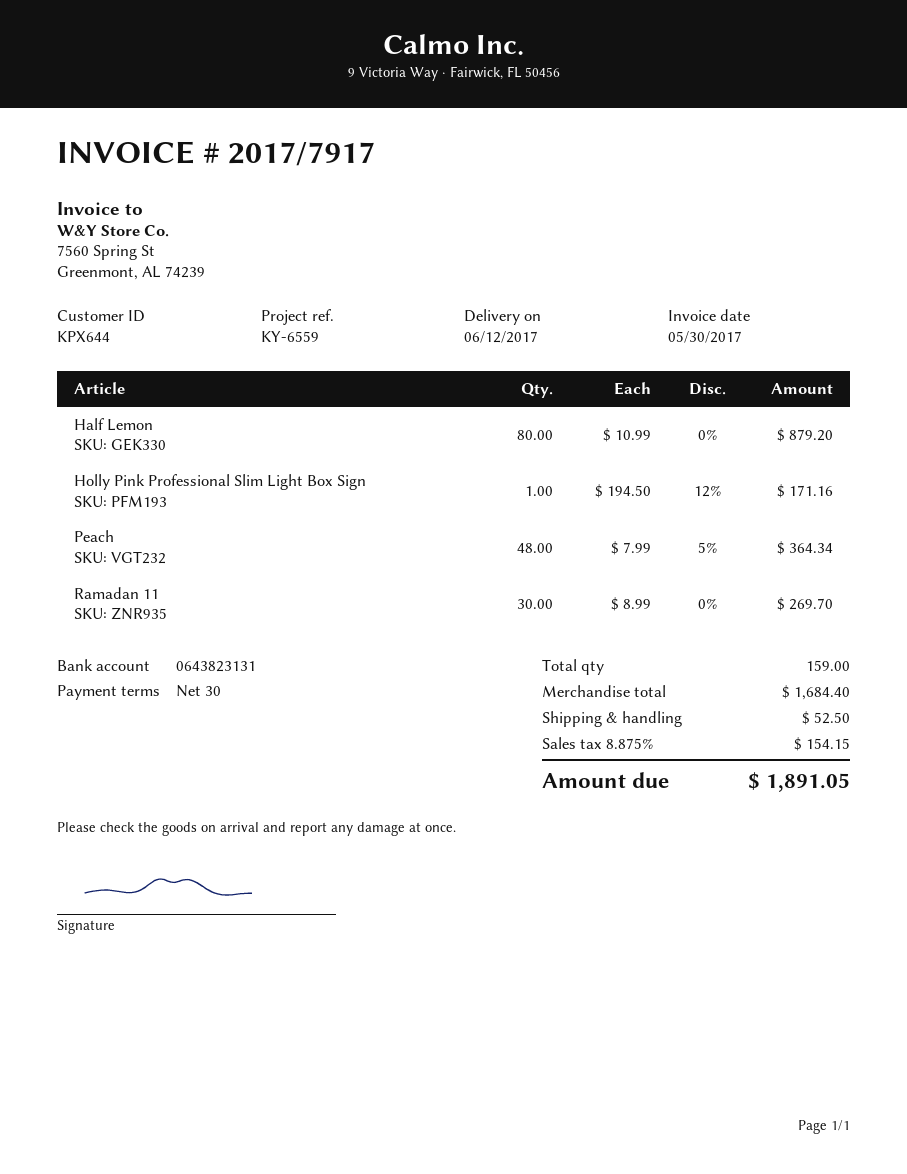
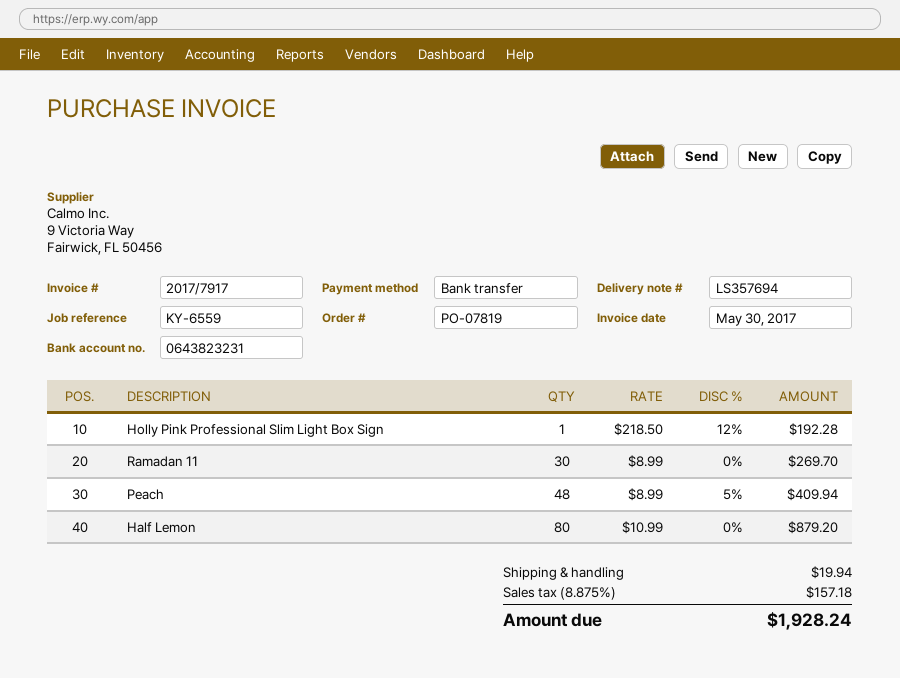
bank account: 0643823131 -> 0643823231
Holly Pink Professional Slim Light Box Sign: 1 x 194.50 - 12% = 171.16 -> 1 x 218.50 - 12% = 192.28
Peach: 48 x 7.99 - 5% = 364.34 -> 48 x 8.99 - 5% = 409.94
shipping: 52.50 -> 19.94
tax: 8.875% = 154.15 -> 8.875% = 157.18
total: 1891.05 -> 1928.24

